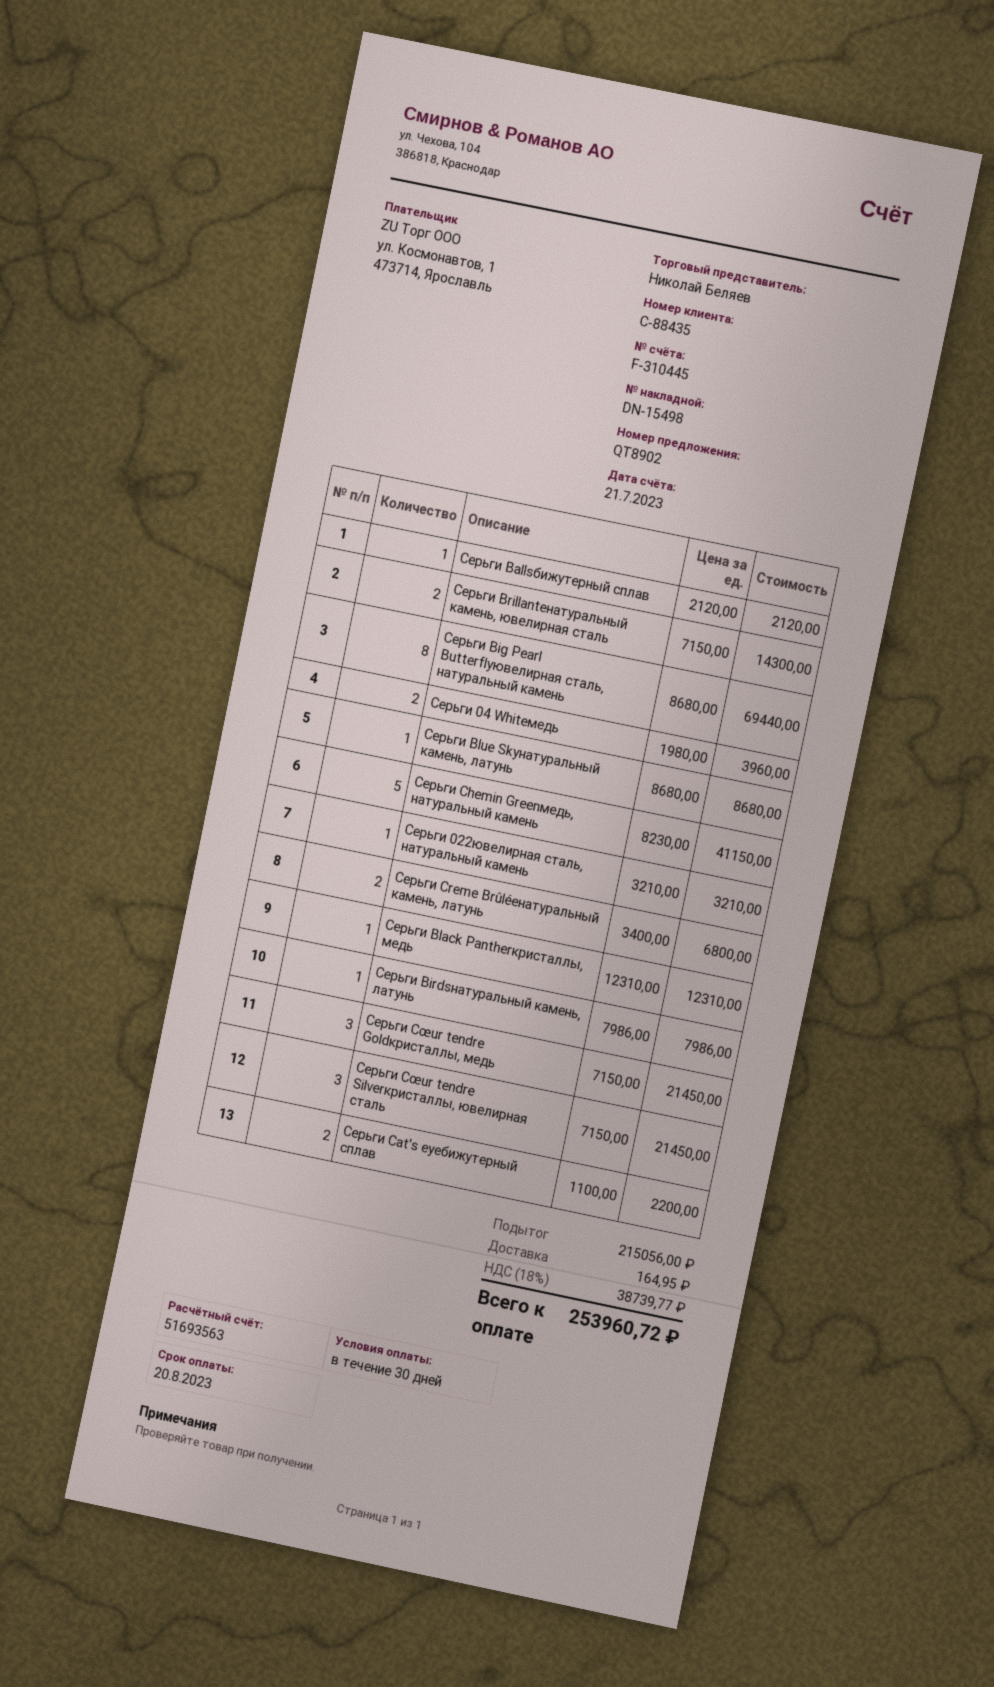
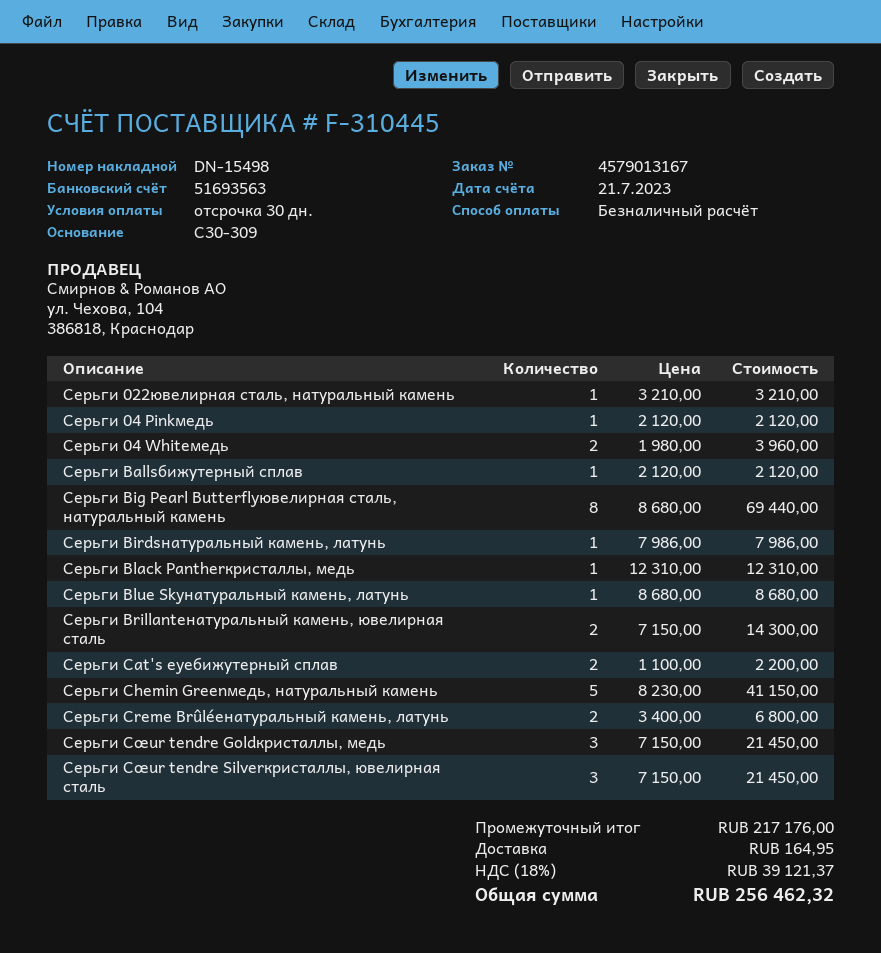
Серьги 04 Pinkмедь: none -> 1 x 2120.00 = 2120.00
subtotal: 215056.00 -> 217176.00
tax: 18% = 38739.77 -> 18% = 39121.37
total: 253960.72 -> 256462.32

